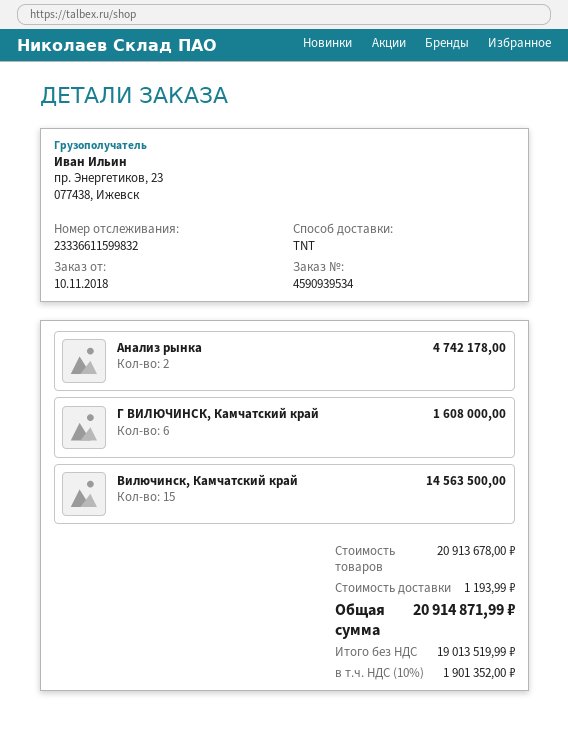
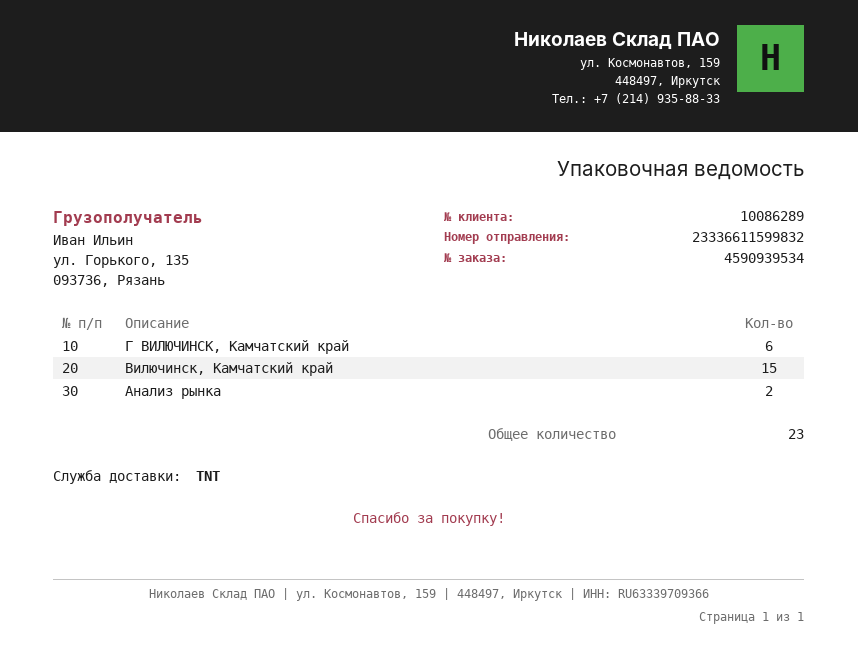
ship to: пр. Энергетиков, 23, 077438, Ижевск -> ул. Горького, 135, 093736, Рязань

